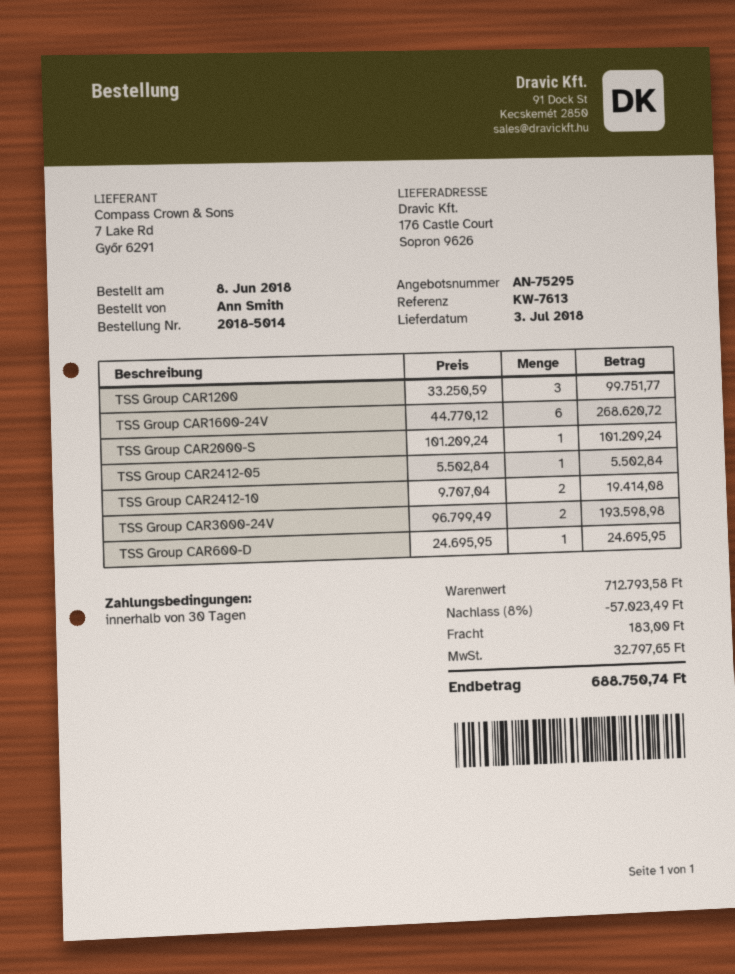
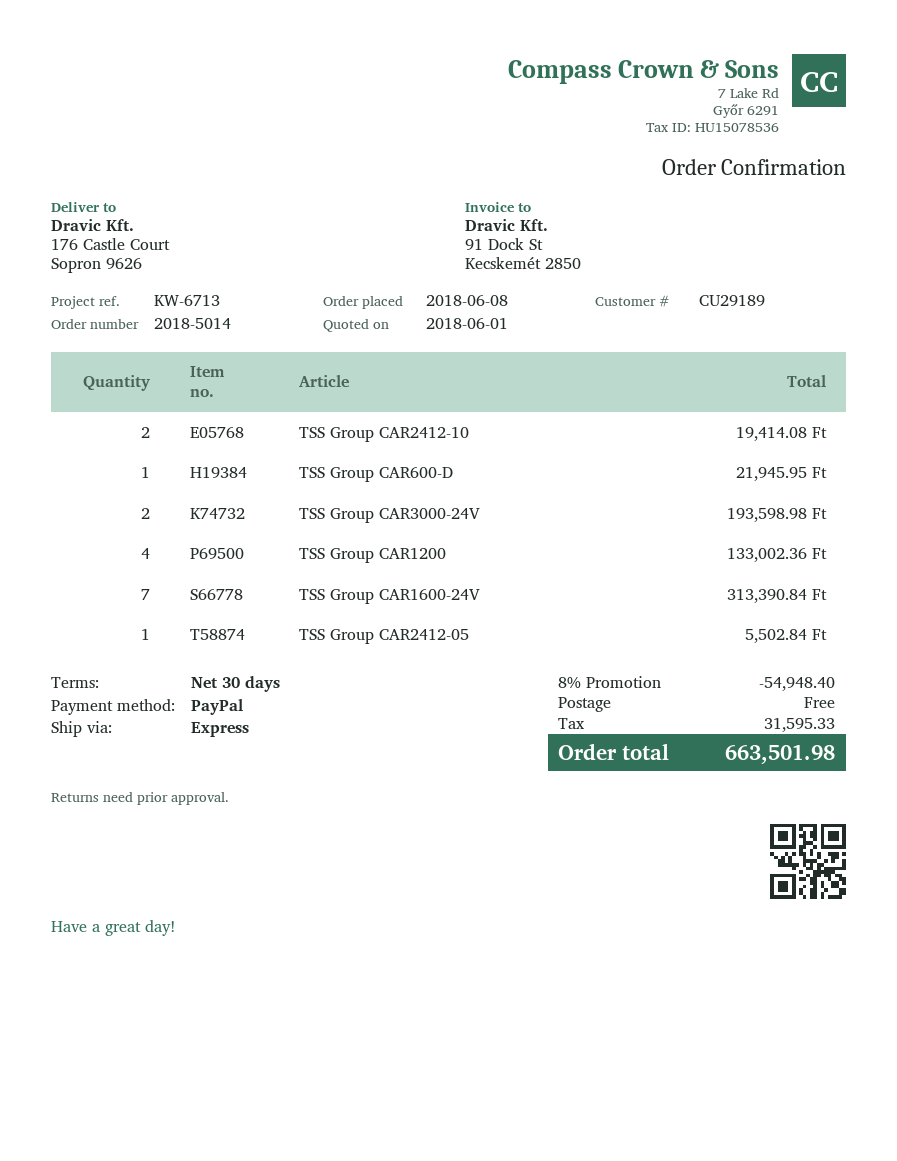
reference: KW-7613 -> KW-6713
TSS Group CAR1200: 3 for 99751.77 -> 4 for 133002.36
TSS Group CAR1600-24V: 6 for 268620.72 -> 7 for 313390.84
TSS Group CAR2000-S: 1 for 101209.24 -> none
TSS Group CAR600-D: 1 for 24695.95 -> 1 for 21945.95
discount: 8% = 57023.49 -> 8% = 54948.40
shipping: 183.00 -> 0.00
tax: 32797.65 -> 31595.33
total: 688750.74 -> 663501.98

